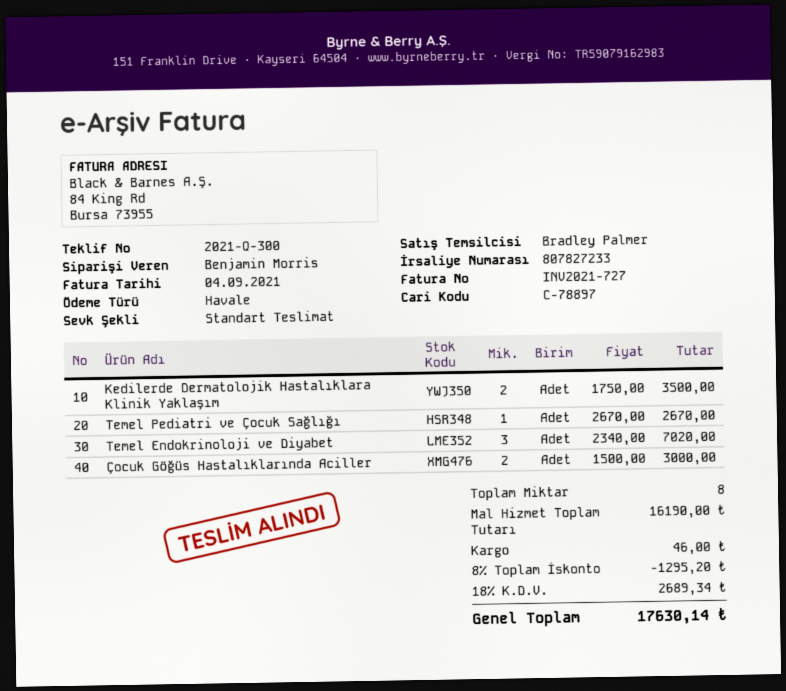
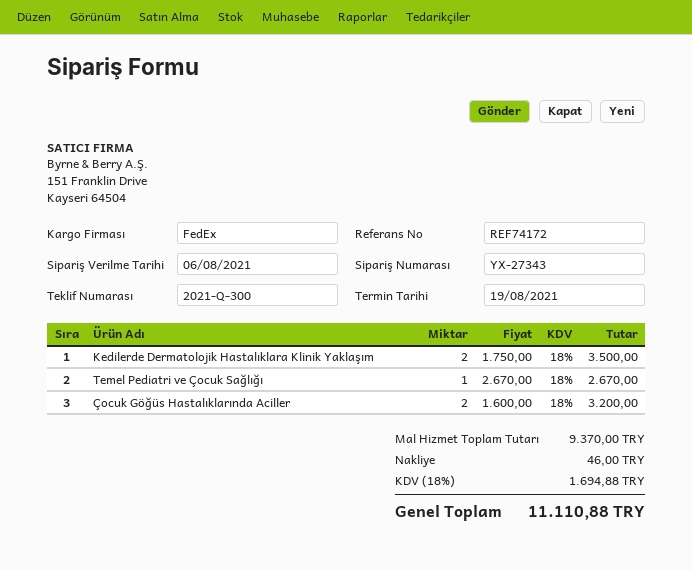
shipping method: standard -> FedEx
Temel Endokrinoloji ve Diyabet: 3 x 2340.00 = 7020.00 -> none
Çocuk Göğüs Hastalıklarında Aciller: 2 x 1500.00 = 3000.00 -> 2 x 1600.00 = 3200.00
subtotal: 16190.00 -> 9370.00
discount: 8% = 1295.20 -> none
tax: 18% = 2689.34 -> 18% = 1694.88
total: 17630.14 -> 11110.88

